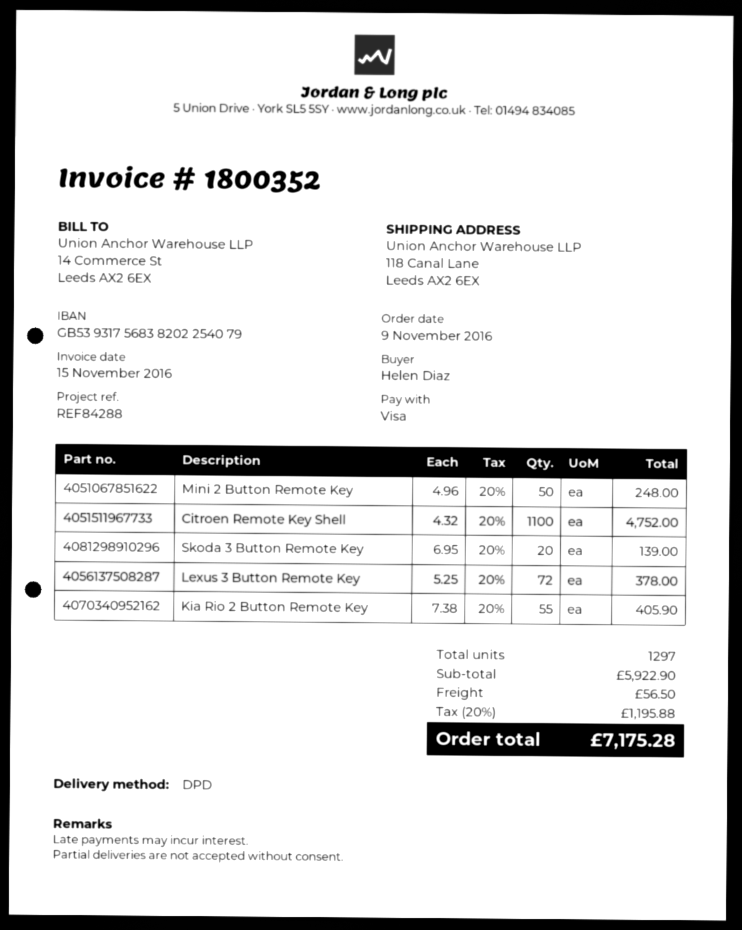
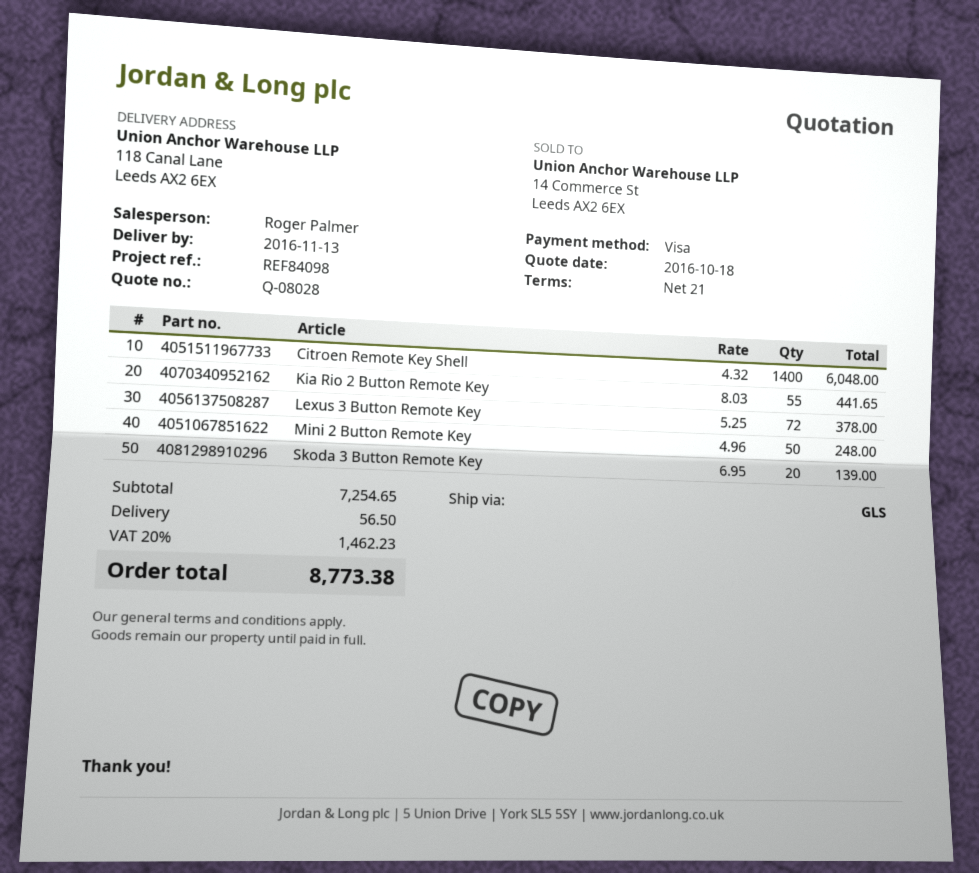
reference: REF84288 -> REF84098
shipping method: DPD -> GLS
Citroen Remote Key Shell: 1100 x 4.32 = 4752.00 -> 1400 x 4.32 = 6048.00
Kia Rio 2 Button Remote Key: 55 x 7.38 = 405.90 -> 55 x 8.03 = 441.65
subtotal: 5922.90 -> 7254.65
tax: 20% = 1195.88 -> 20% = 1462.23
total: 7175.28 -> 8773.38

